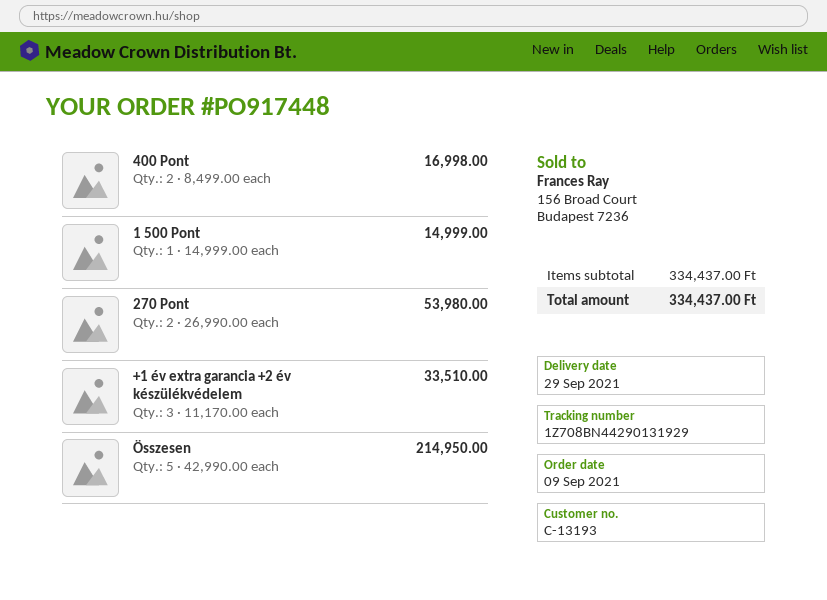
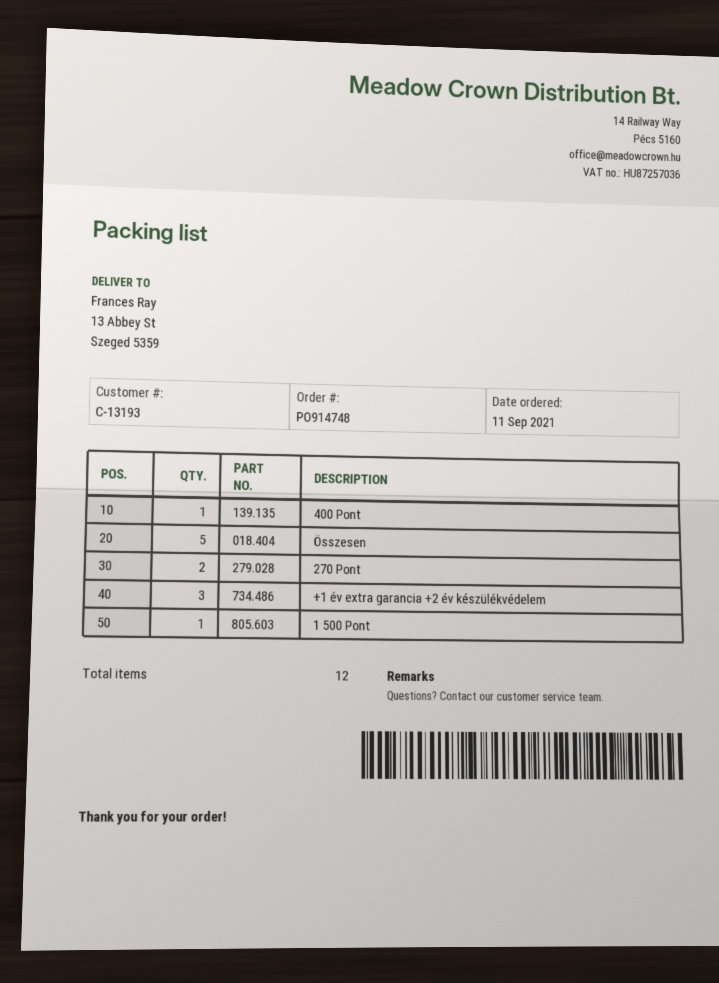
order number: PO917448 -> PO914748
order date: 2021-09-09 -> 2021-09-11
400 Pont: 2 -> 1

